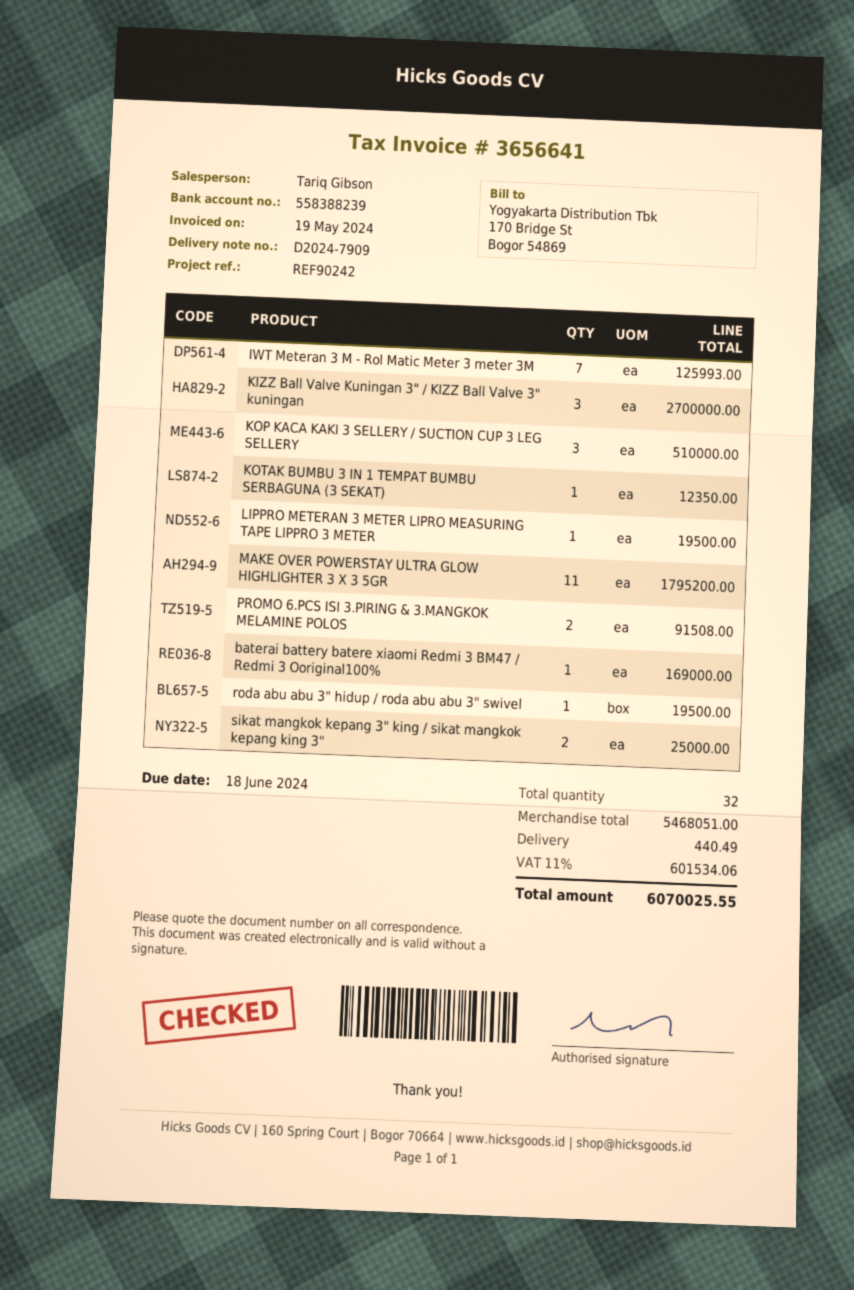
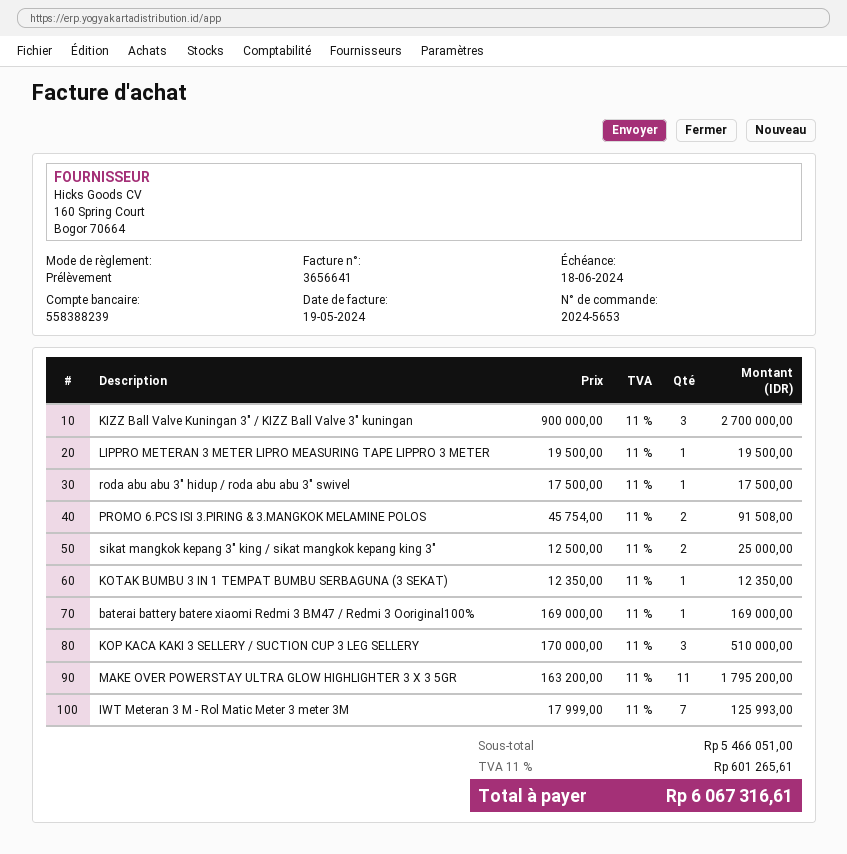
roda abu abu 3" hidup / roda abu abu 3" swivel: 1 for 19500.00 -> 1 for 17500.00
subtotal: 5468051.00 -> 5466051.00
shipping: 440.49 -> none
tax: 11% = 601534.06 -> 11% = 601265.61
total: 6070025.55 -> 6067316.61

